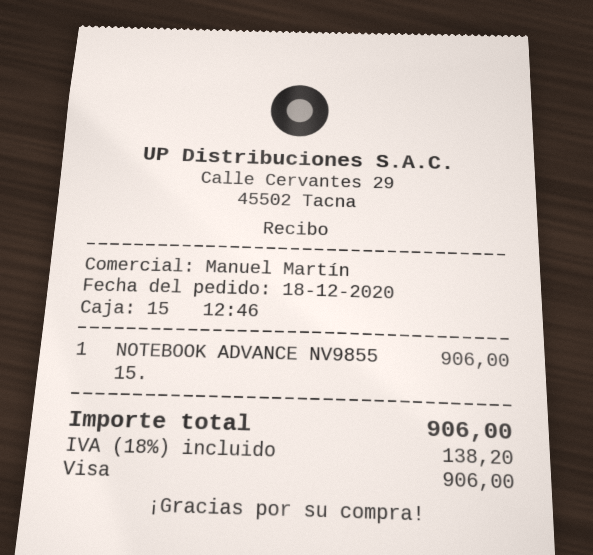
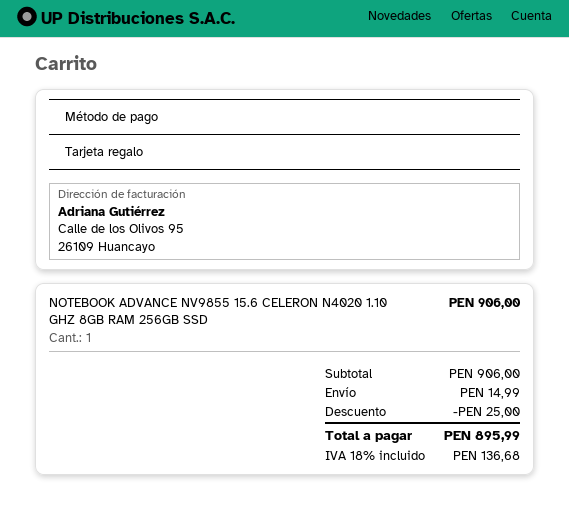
payment method: Visa -> gift card
discount: none -> 25.00
shipping: none -> 14.99
tax: 18% = 138.20 -> 18% = 136.68
total: 906.00 -> 895.99

